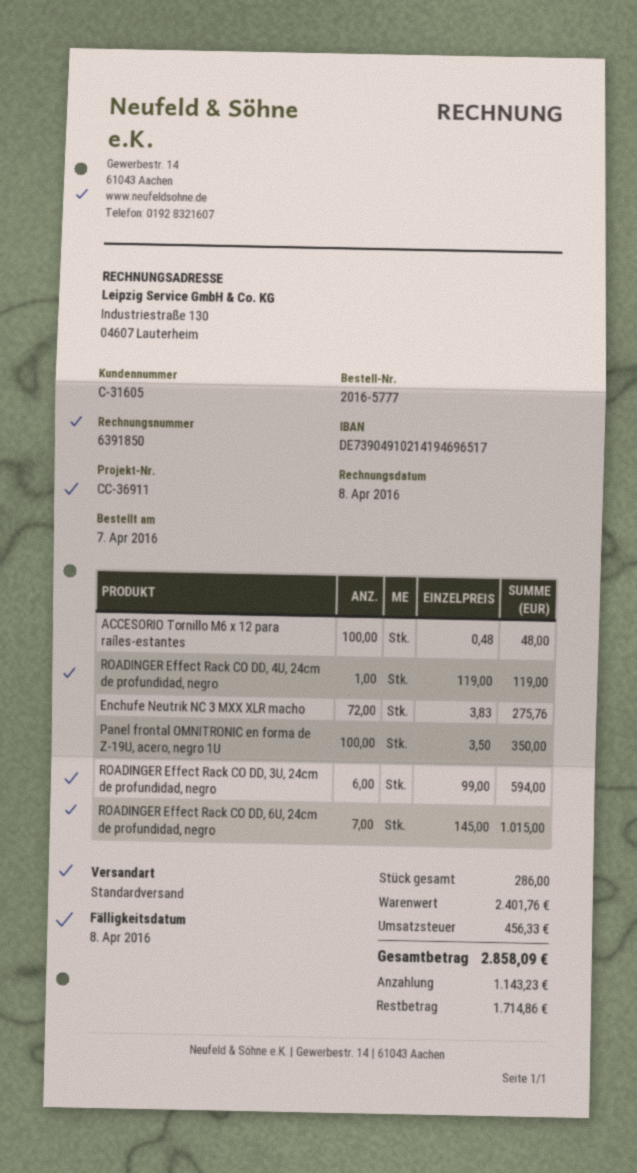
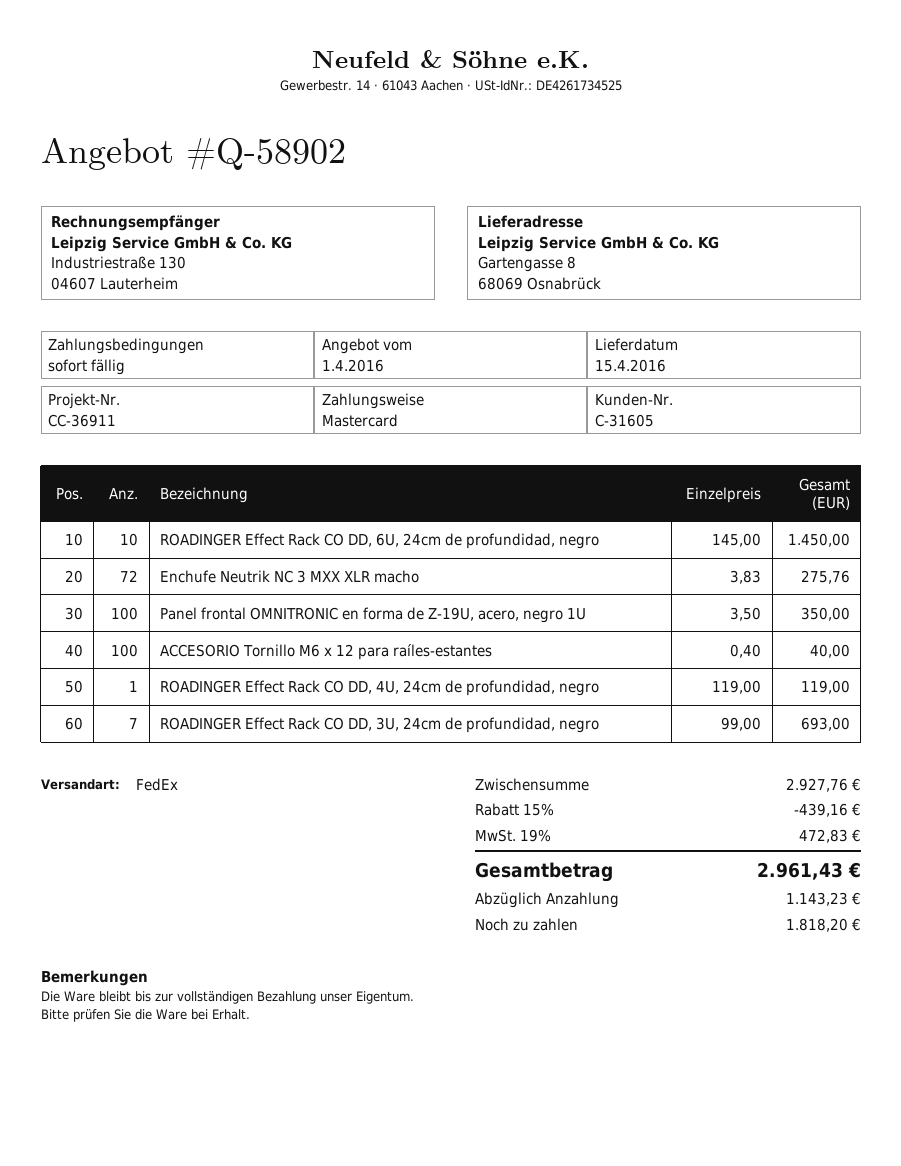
shipping method: standard -> FedEx
ACCESORIO Tornillo M6 x 12 para raíles-estantes: 100 x 0.48 = 48.00 -> 100 x 0.40 = 40.00
ROADINGER Effect Rack CO DD, 3U, 24cm de profundidad, negro: 6 x 99.00 = 594.00 -> 7 x 99.00 = 693.00
ROADINGER Effect Rack CO DD, 6U, 24cm de profundidad, negro: 7 x 145.00 = 1015.00 -> 10 x 145.00 = 1450.00
subtotal: 2401.76 -> 2927.76
discount: none -> 15% = 439.16
tax: 456.33 -> 472.83
total: 2858.09 -> 2961.43
balance: 1714.86 -> 1818.20

